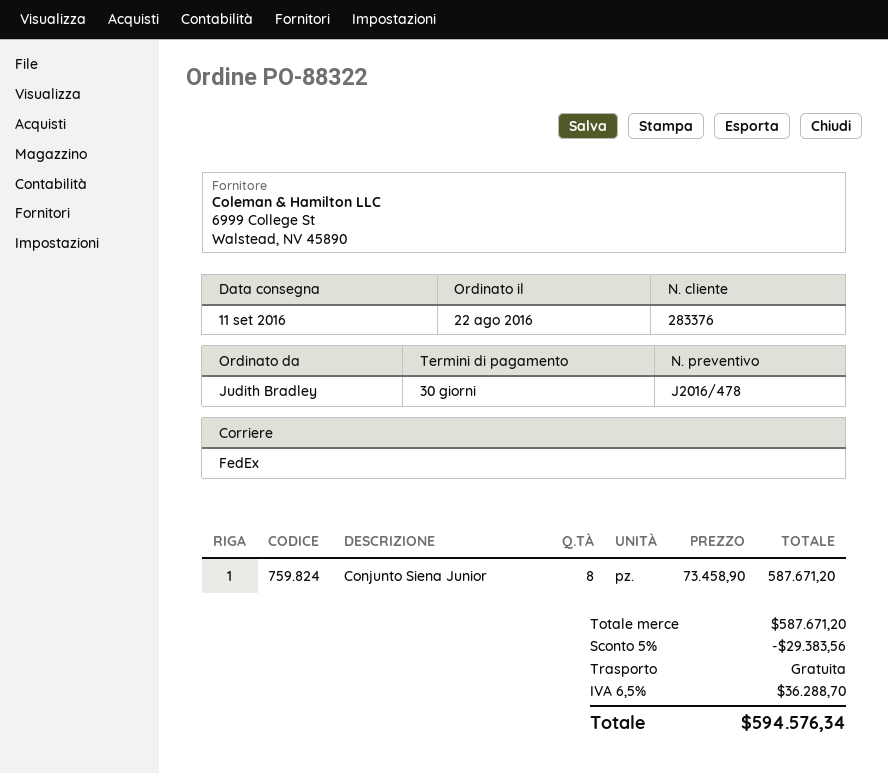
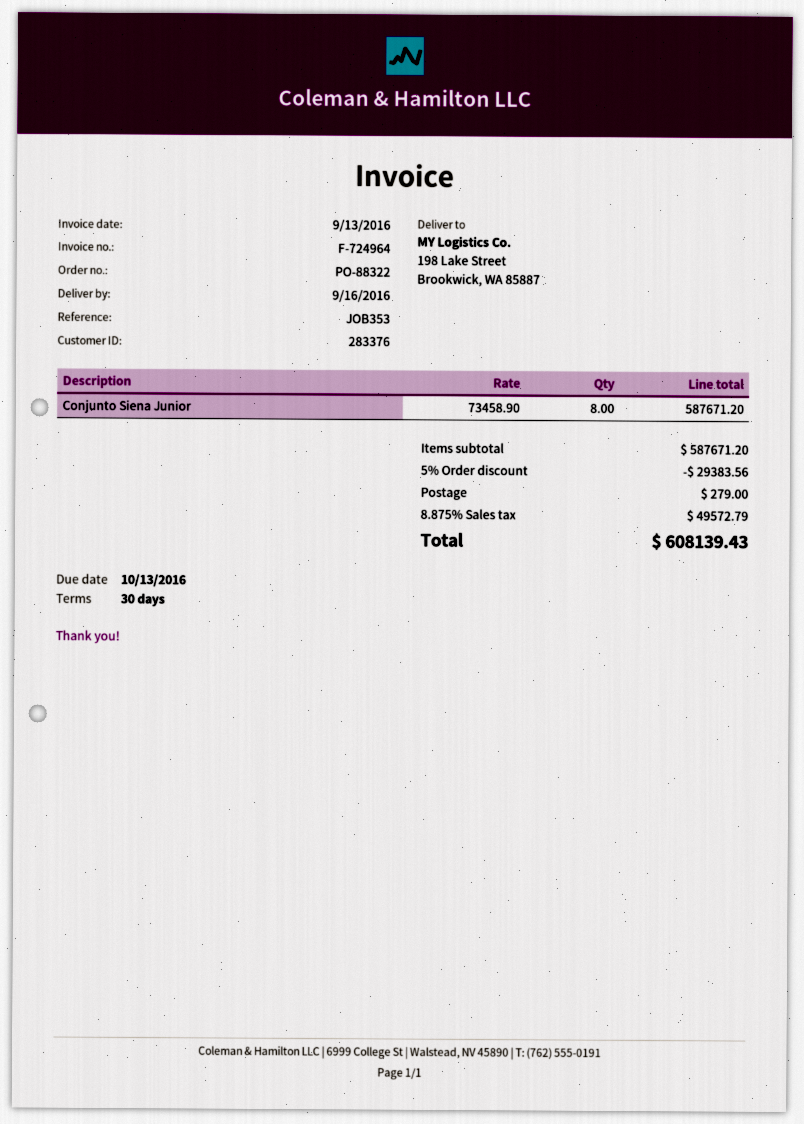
delivery date: 2016-09-11 -> 2016-09-16
shipping: 0.00 -> 279.00
tax: 6.5% = 36288.70 -> 8.875% = 49572.79
total: 594576.34 -> 608139.43

